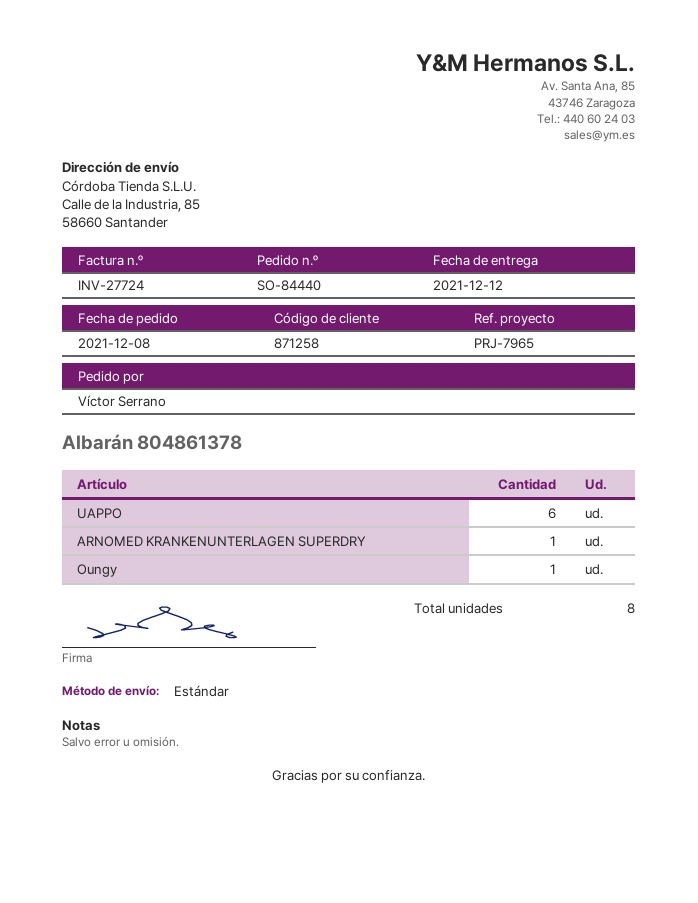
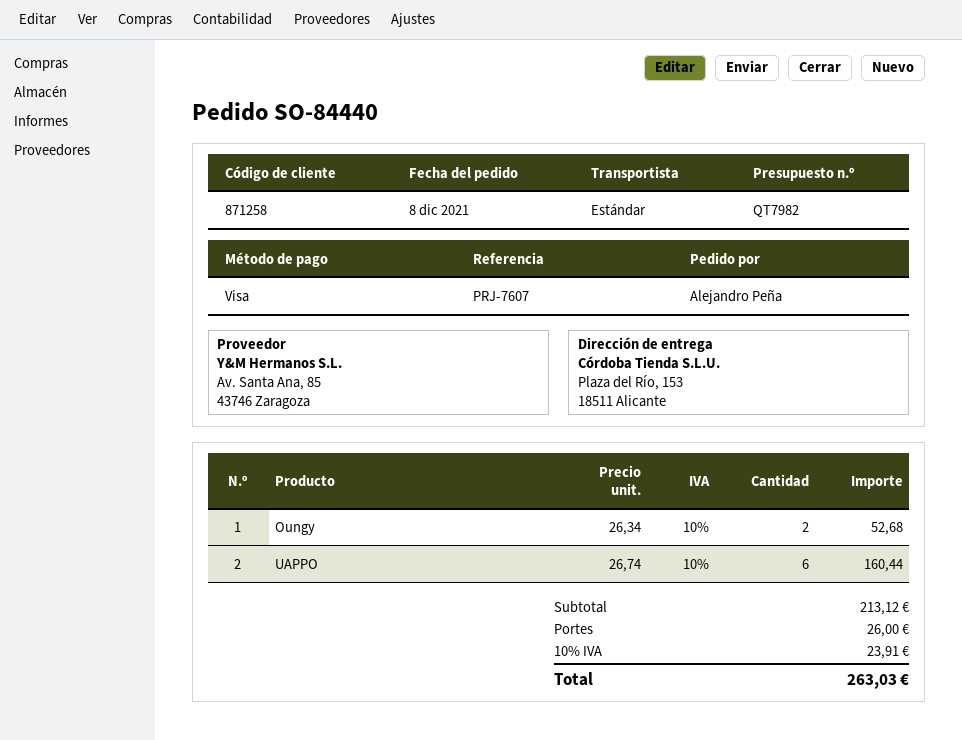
reference: PRJ-7965 -> PRJ-7607
ordered by: Víctor Serrano -> Alejandro Peña
ship to: Calle de la Industria, 85, 58660 Santander -> Plaza del Río, 153, 18511 Alicante
ARNOMED KRANKENUNTERLAGEN SUPERDRY: 1 -> none
Oungy: 1 -> 2

